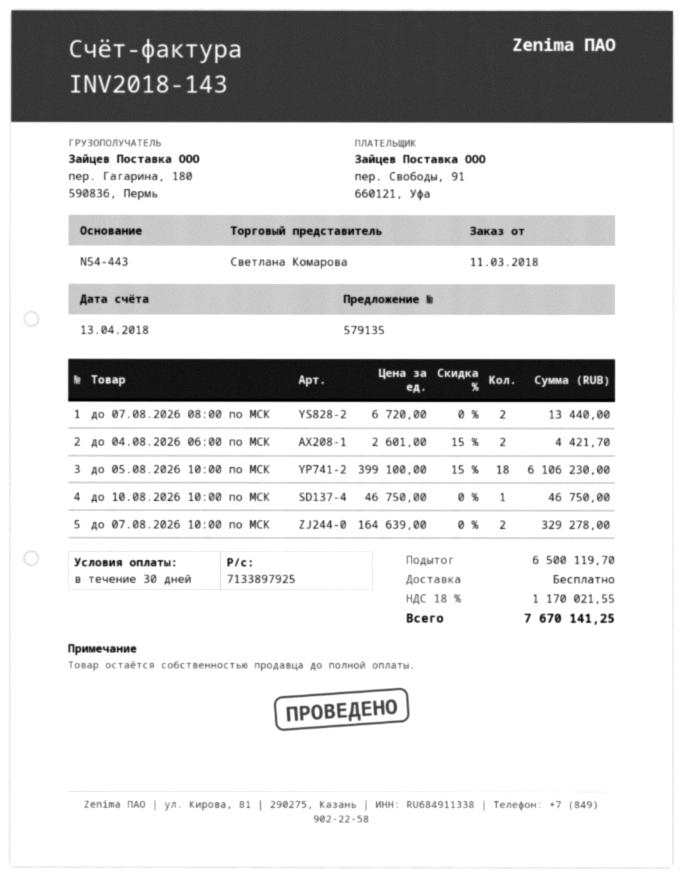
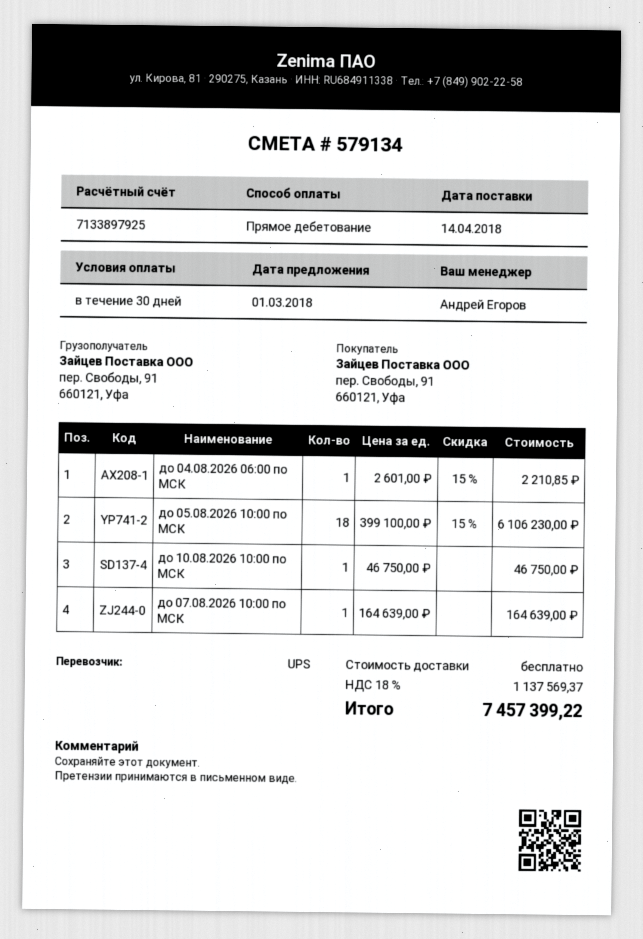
quote number: 579135 -> 579134
sales rep: Светлана Комарова -> Андрей Егоров
ship to: пер. Гагарина, 180, 590836, Пермь -> пер. Свободы, 91, 660121, Уфа
до 07.08.2026 08:00 по МСК: 2 x 6720.00 = 13440.00 -> none
до 04.08.2026 06:00 по МСК: 2 x 2601.00 - 15% = 4421.70 -> 1 x 2601.00 - 15% = 2210.85
до 07.08.2026 10:00 по МСК: 2 x 164639.00 = 329278.00 -> 1 x 164639.00 = 164639.00
tax: 18% = 1170021.55 -> 18% = 1137569.37
total: 7670141.25 -> 7457399.22

